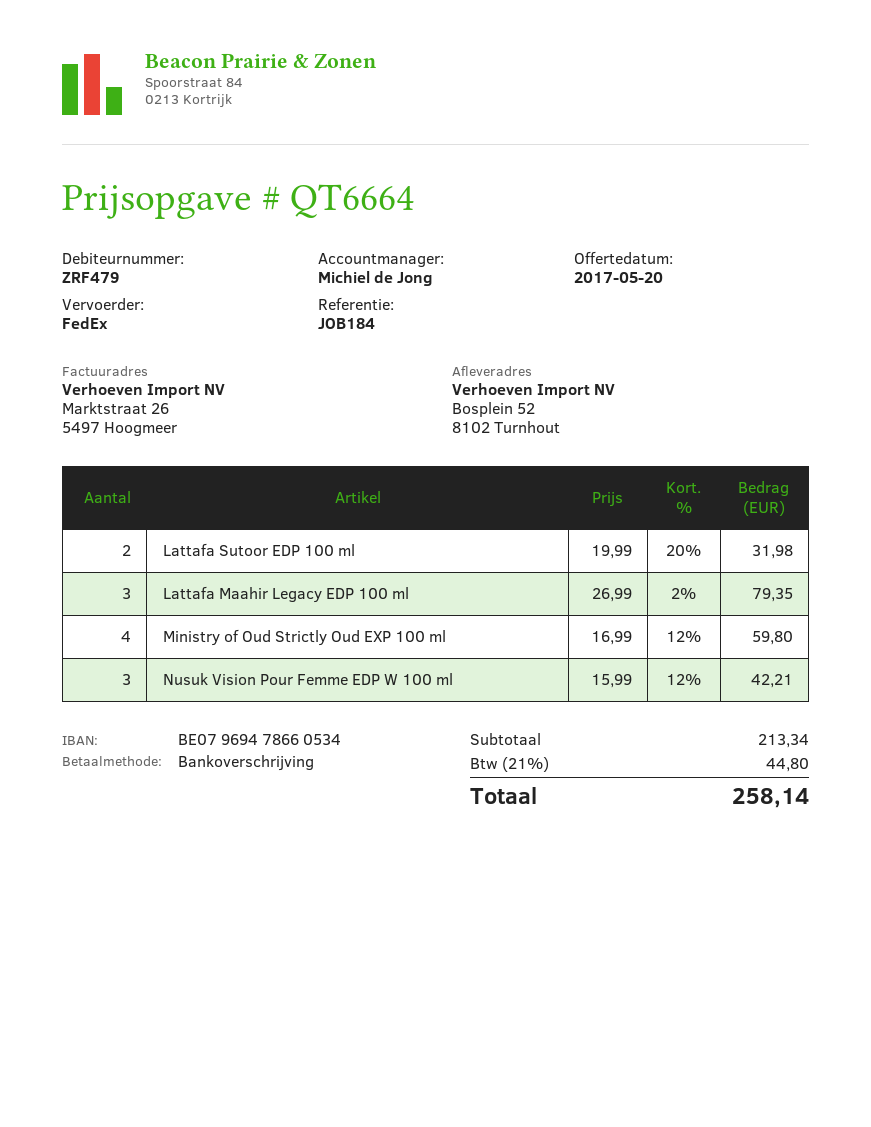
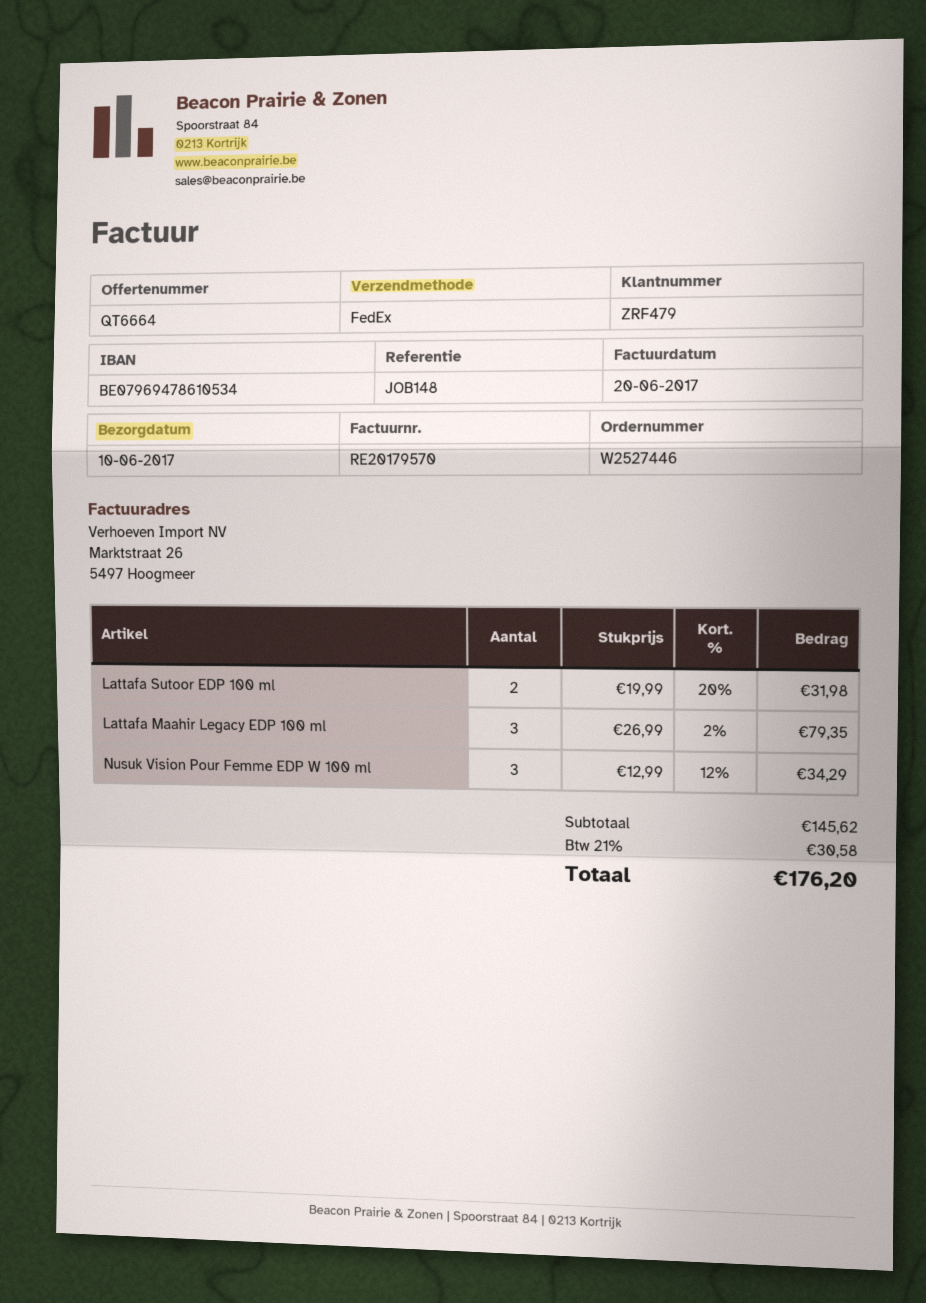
reference: JOB184 -> JOB148
bank account: BE07969478660534 -> BE07969478610534
Ministry of Oud Strictly Oud EXP 100 ml: 4 x 16.99 - 12% = 59.80 -> none
Nusuk Vision Pour Femme EDP W 100 ml: 3 x 15.99 - 12% = 42.21 -> 3 x 12.99 - 12% = 34.29
subtotal: 213.34 -> 145.62
tax: 21% = 44.80 -> 21% = 30.58
total: 258.14 -> 176.20

